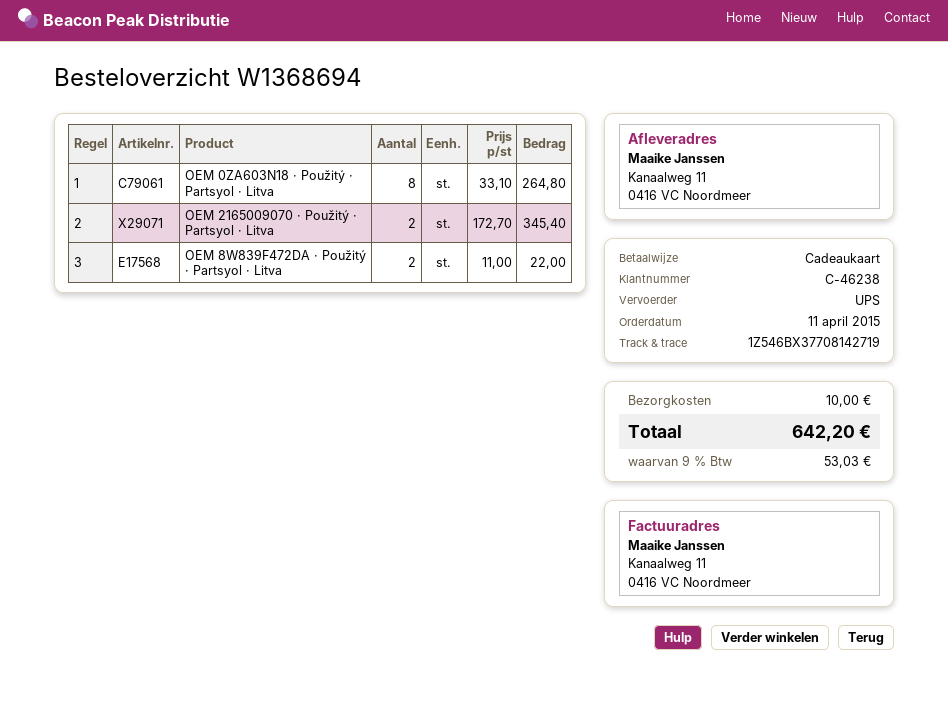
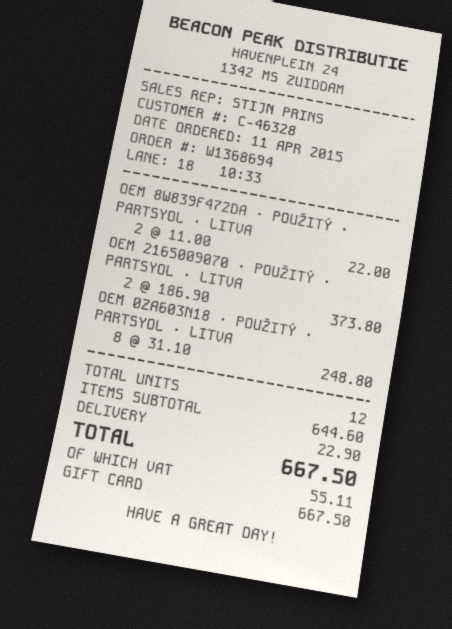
customer number: C-46238 -> C-46328
OEM 0ZA603N18 · Použitý · Partsyol · Litva: 8 x 33.10 = 264.80 -> 8 x 31.10 = 248.80
OEM 2165009070 · Použitý · Partsyol · Litva: 2 x 172.70 = 345.40 -> 2 x 186.90 = 373.80
shipping: 10.00 -> 22.90
tax: 53.03 -> 55.11
total: 642.20 -> 667.50

